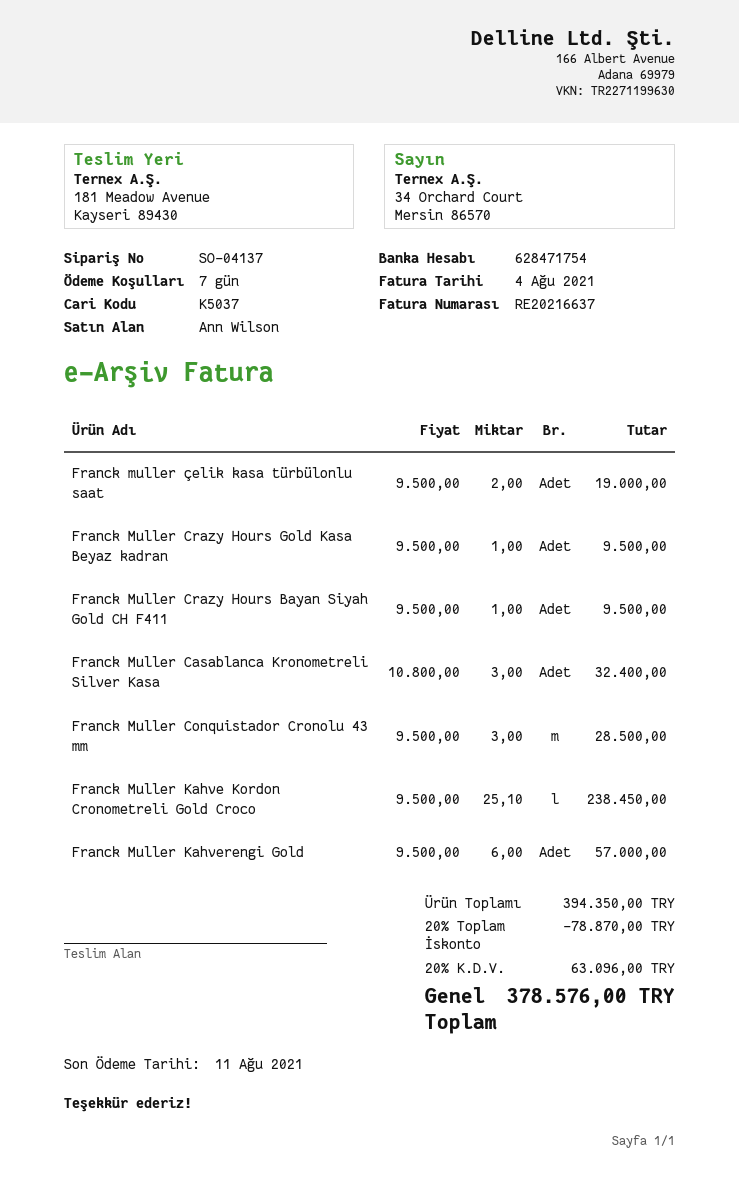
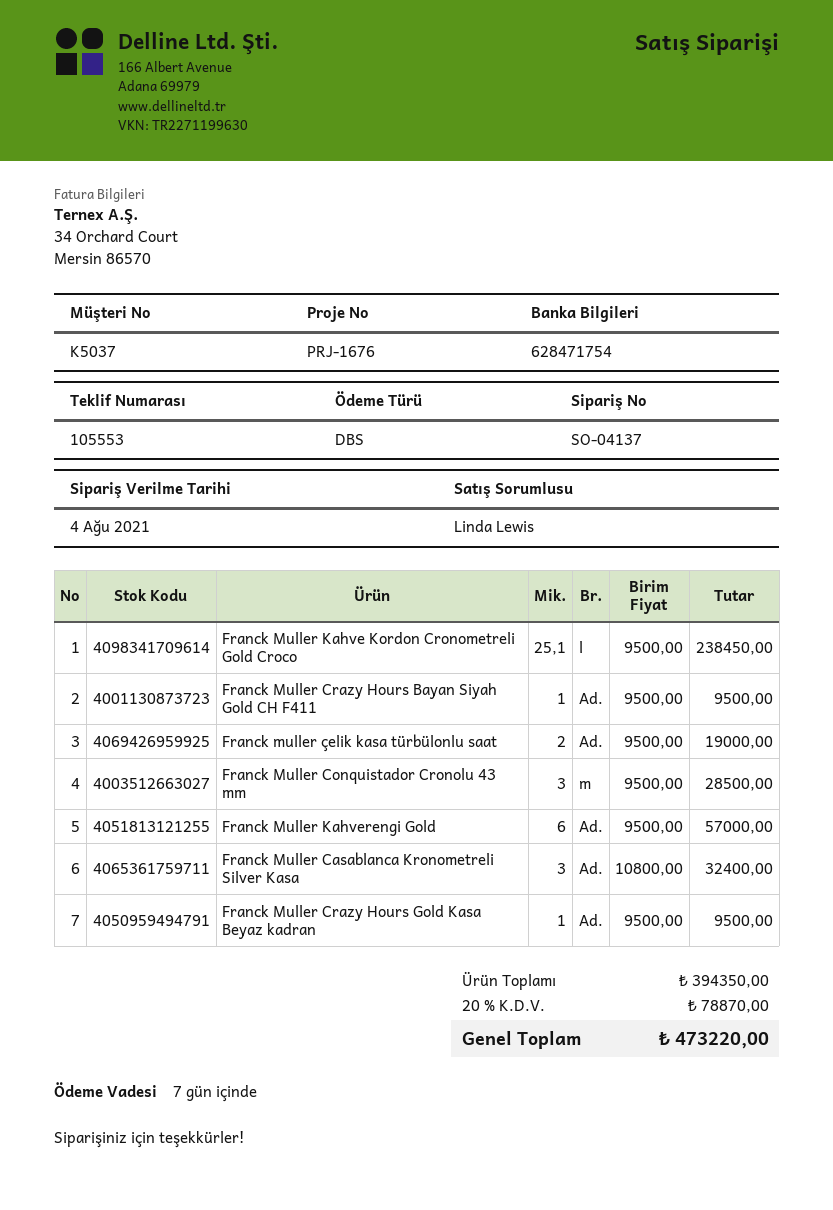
discount: 20% = 78870.00 -> none
tax: 20% = 63096.00 -> 20% = 78870.00
total: 378576.00 -> 473220.00

